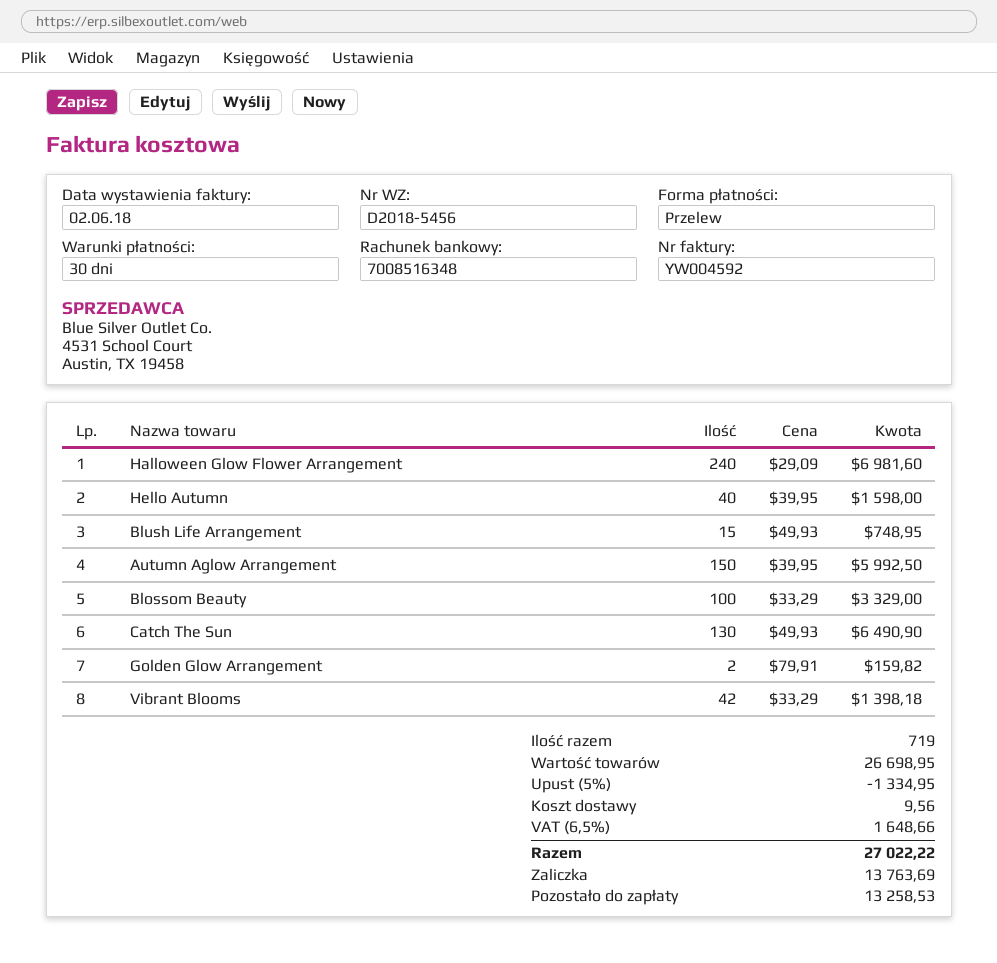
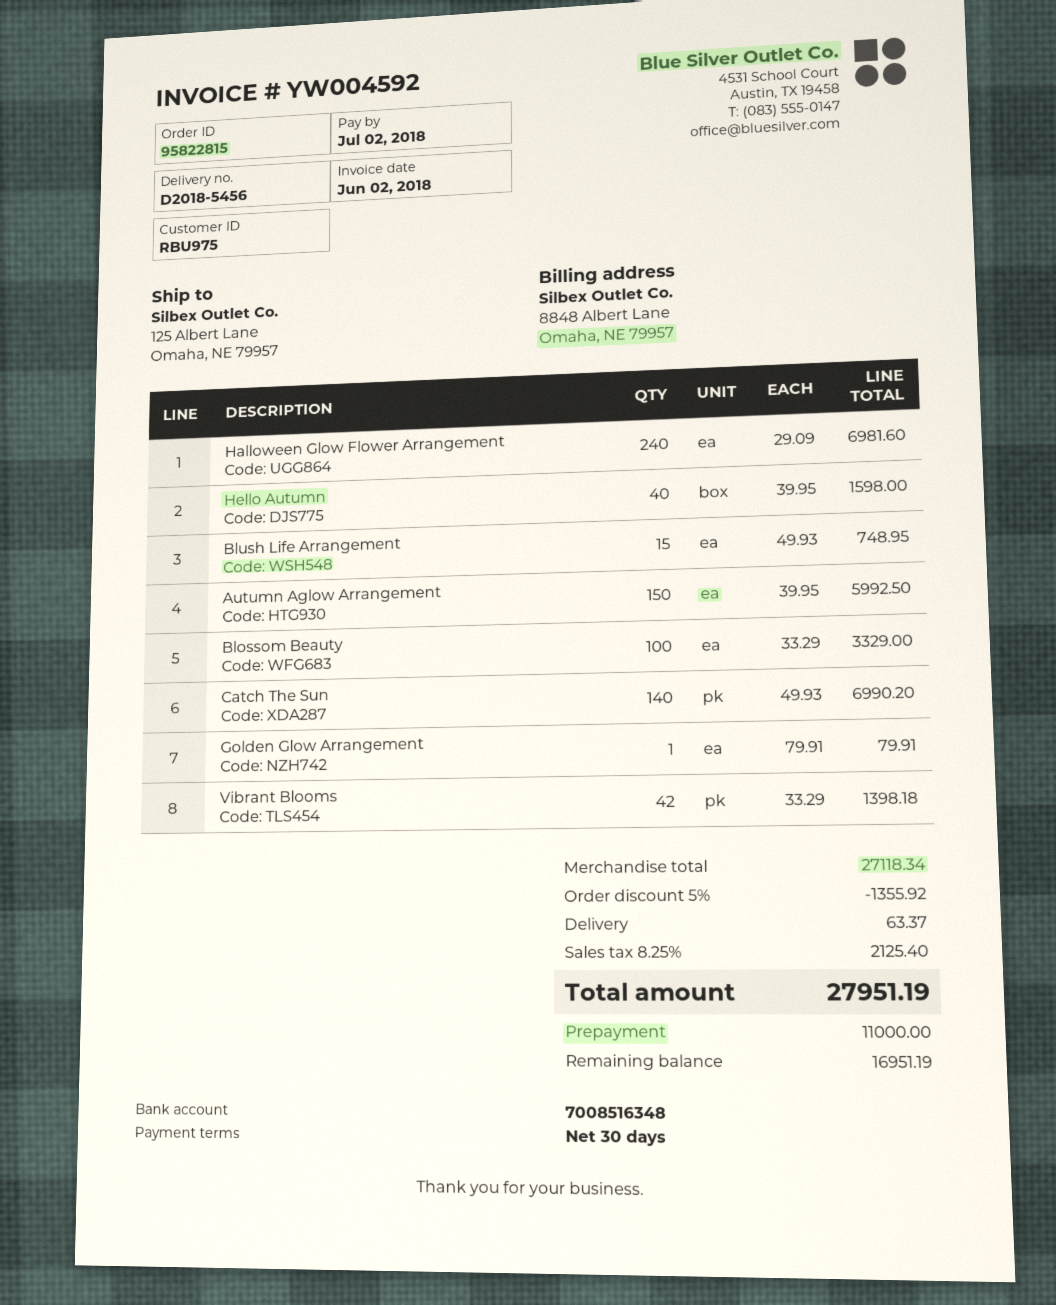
Catch The Sun: 130 x 49.93 = 6490.90 -> 140 x 49.93 = 6990.20
Golden Glow Arrangement: 2 x 79.91 = 159.82 -> 1 x 79.91 = 79.91
subtotal: 26698.95 -> 27118.34
discount: 5% = 1334.95 -> 5% = 1355.92
shipping: 9.56 -> 63.37
tax: 6.5% = 1648.66 -> 8.25% = 2125.40
total: 27022.22 -> 27951.19
deposit: 13763.69 -> 11000.00
balance: 13258.53 -> 16951.19

